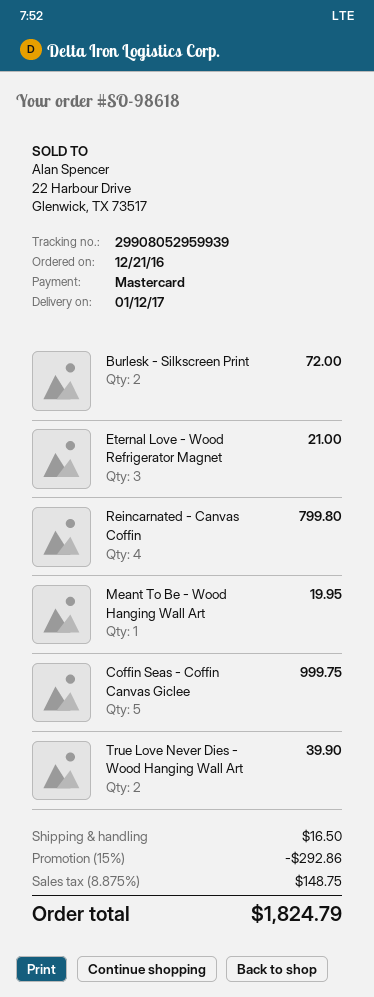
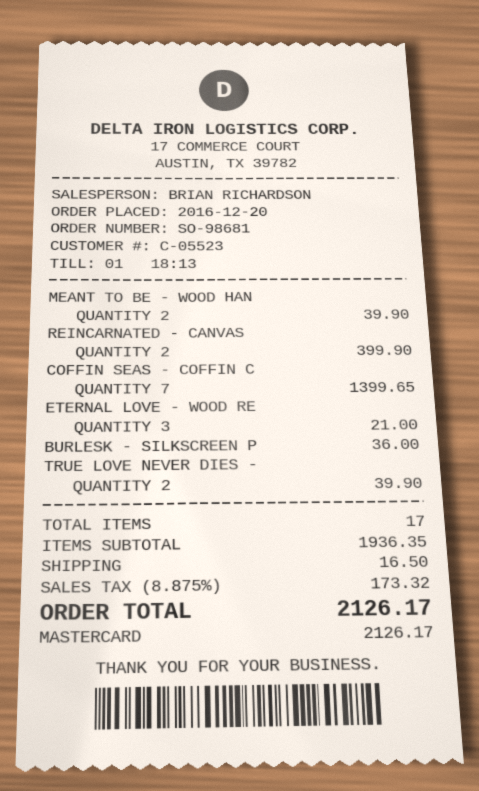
order number: SO-98618 -> SO-98681
order date: 2016-12-21 -> 2016-12-20
Burlesk - Silkscreen Print: 2 for 72.00 -> 1 for 36.00
Reincarnated - Canvas Coffin: 4 for 799.80 -> 2 for 399.90
Meant To Be - Wood Hanging Wall Art: 1 for 19.95 -> 2 for 39.90
Coffin Seas - Coffin Canvas Giclee: 5 for 999.75 -> 7 for 1399.65
discount: 15% = 292.86 -> none
tax: 8.875% = 148.75 -> 8.875% = 173.32
total: 1824.79 -> 2126.17

